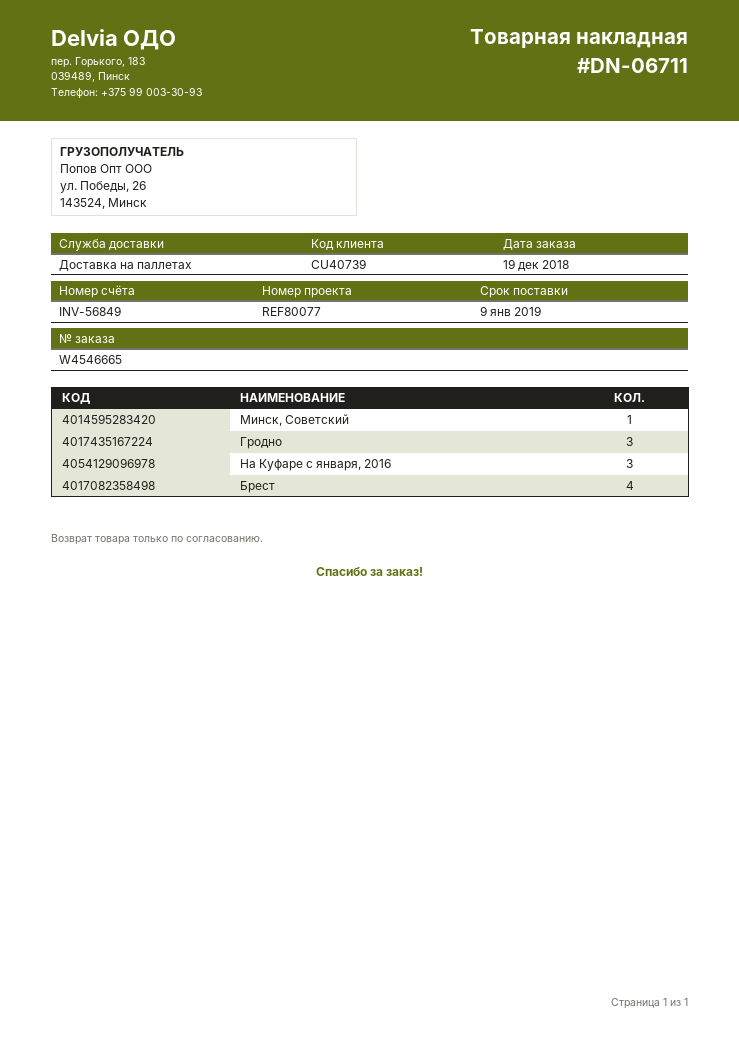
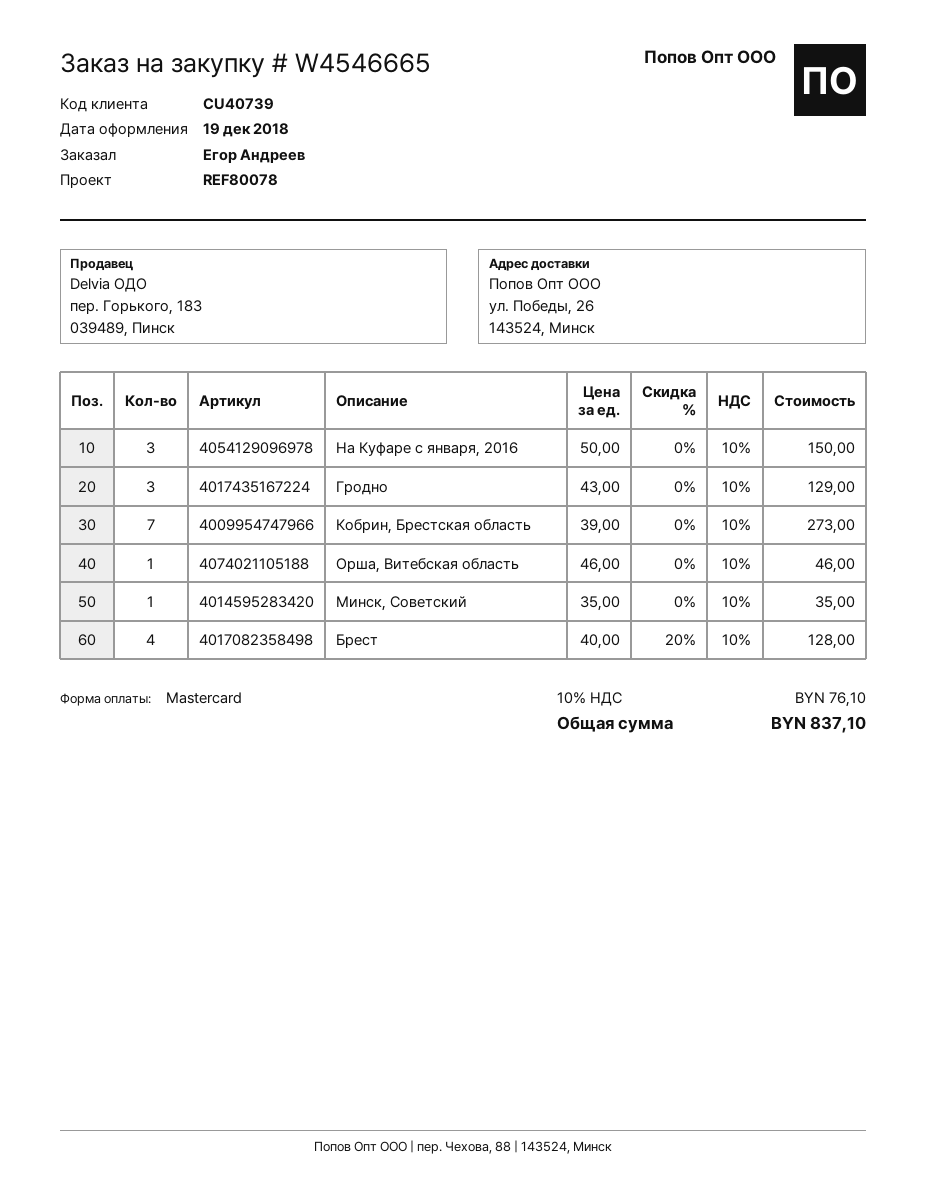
reference: REF80077 -> REF80078
Кобрин, Брестская область: none -> 7
Орша, Витебская область: none -> 1

